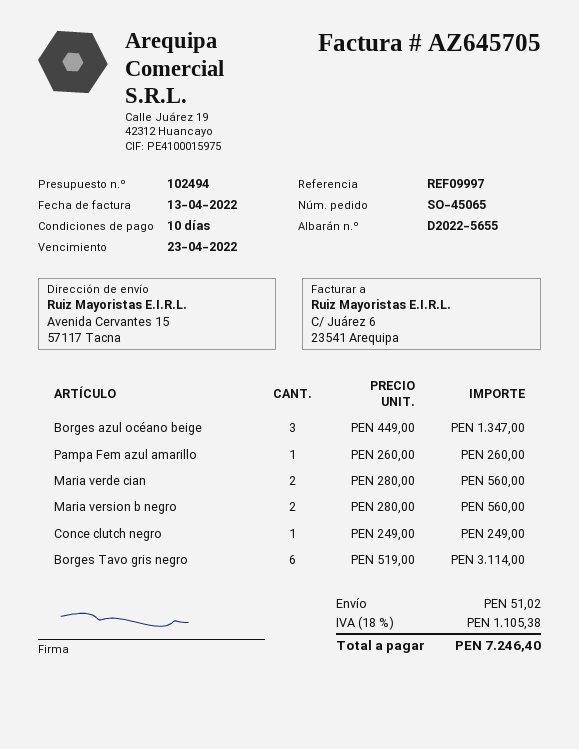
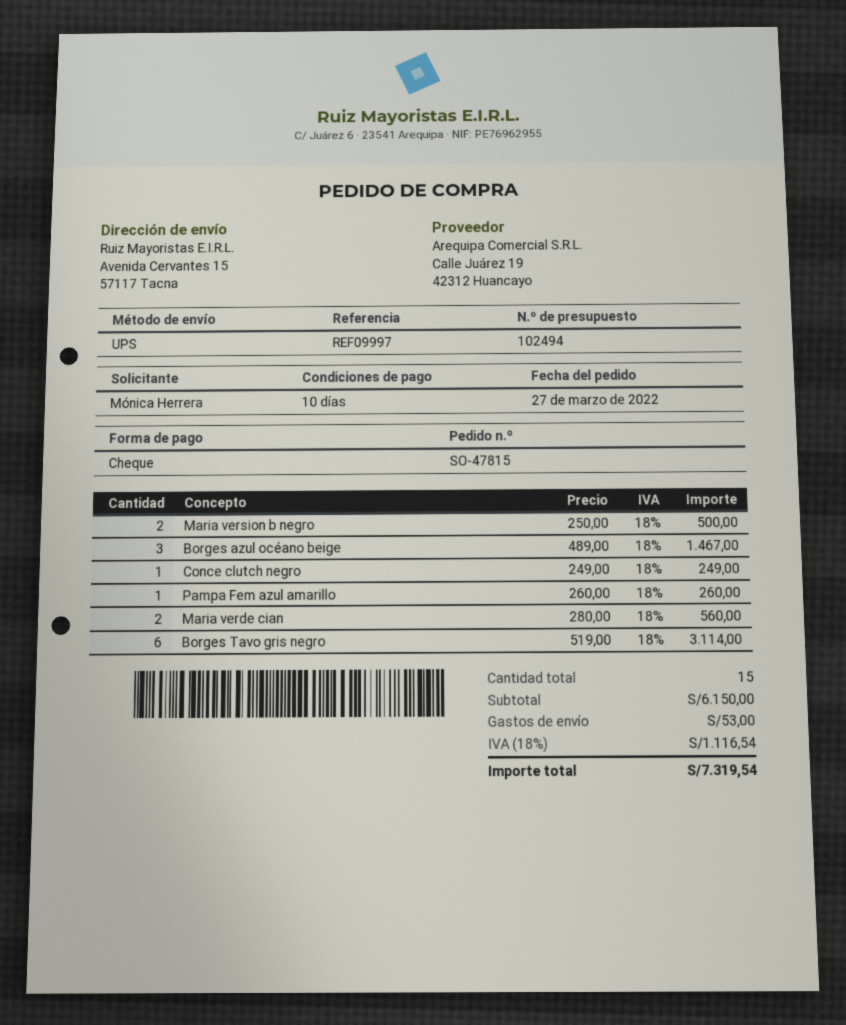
order number: SO-45065 -> SO-47815
Borges azul océano beige: 3 x 449.00 = 1347.00 -> 3 x 489.00 = 1467.00
Maria version b negro: 2 x 280.00 = 560.00 -> 2 x 250.00 = 500.00
shipping: 51.02 -> 53.00
tax: 18% = 1105.38 -> 18% = 1116.54
total: 7246.40 -> 7319.54

